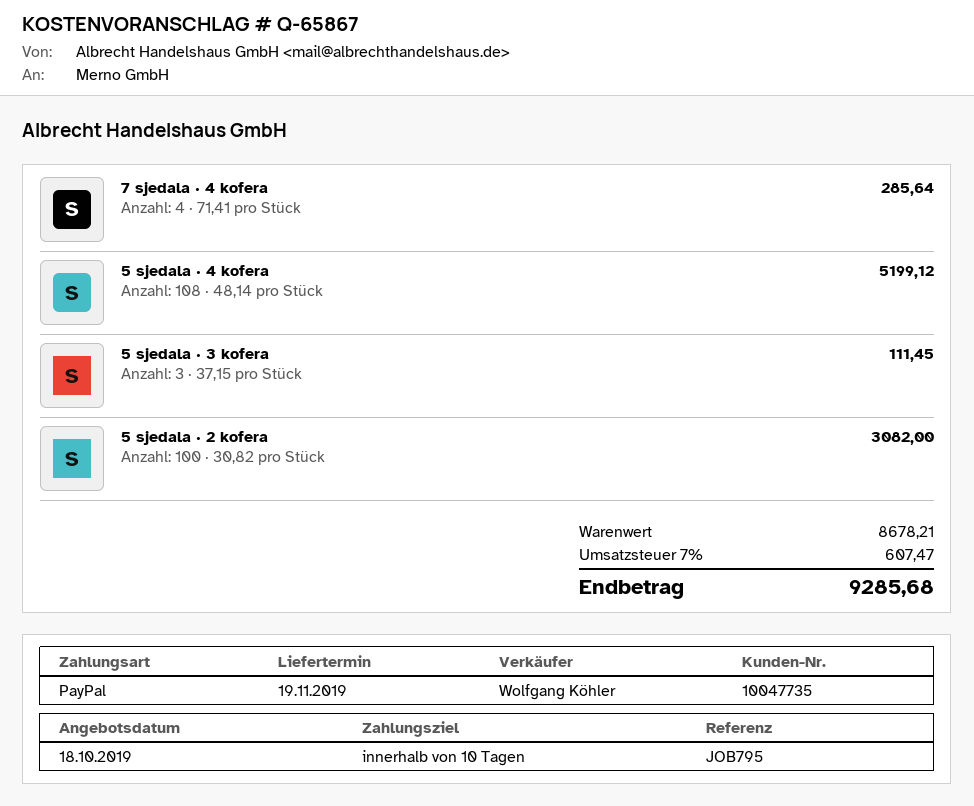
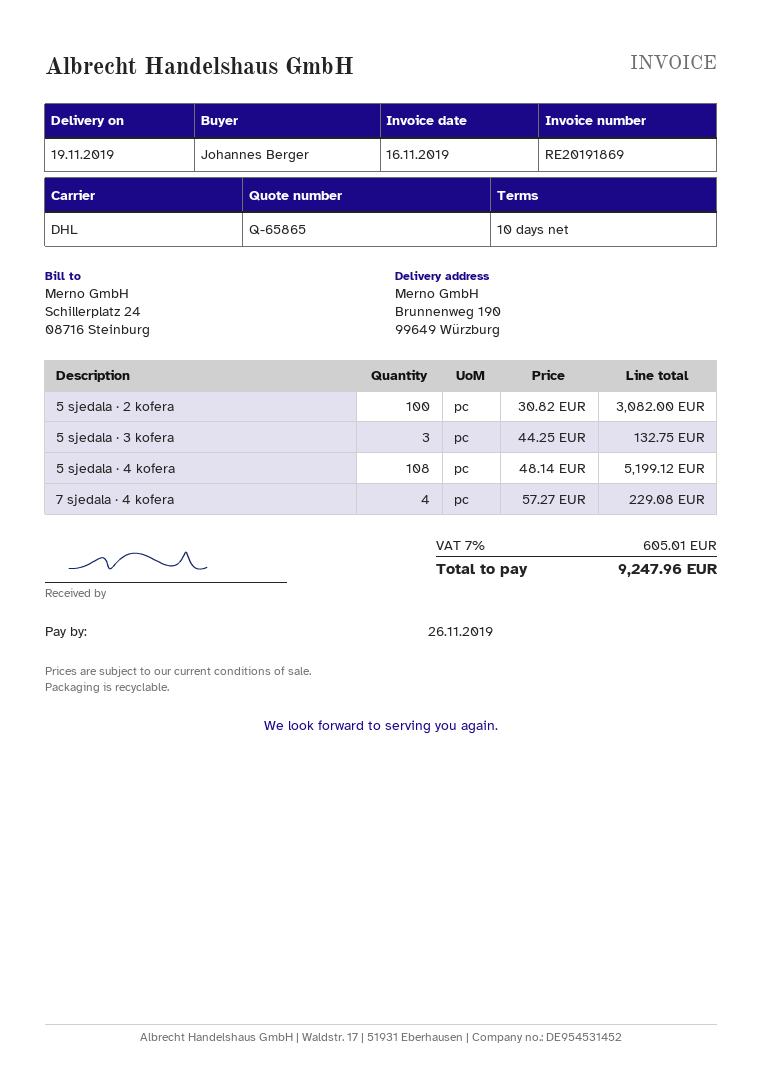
quote number: Q-65867 -> Q-65865
7 sjedala · 4 kofera: 4 x 71.41 = 285.64 -> 4 x 57.27 = 229.08
5 sjedala · 3 kofera: 3 x 37.15 = 111.45 -> 3 x 44.25 = 132.75
tax: 7% = 607.47 -> 7% = 605.01
total: 9285.68 -> 9247.96

